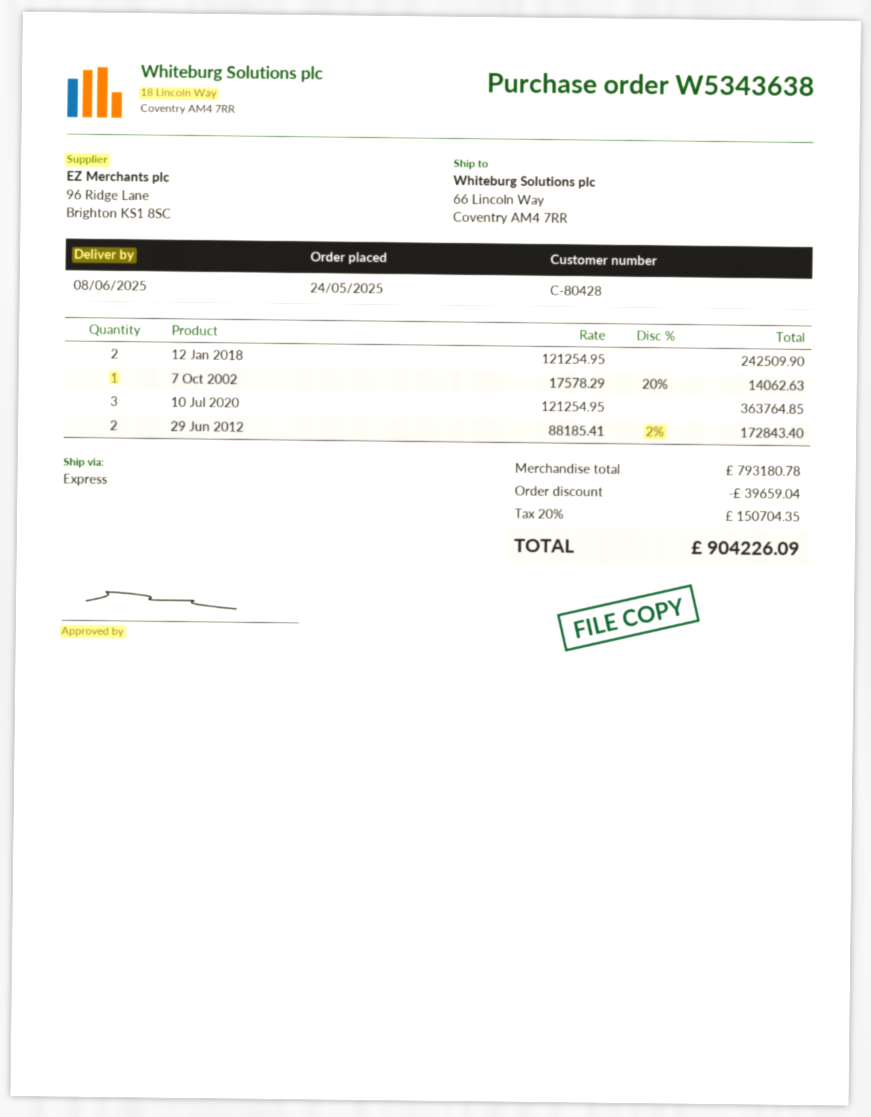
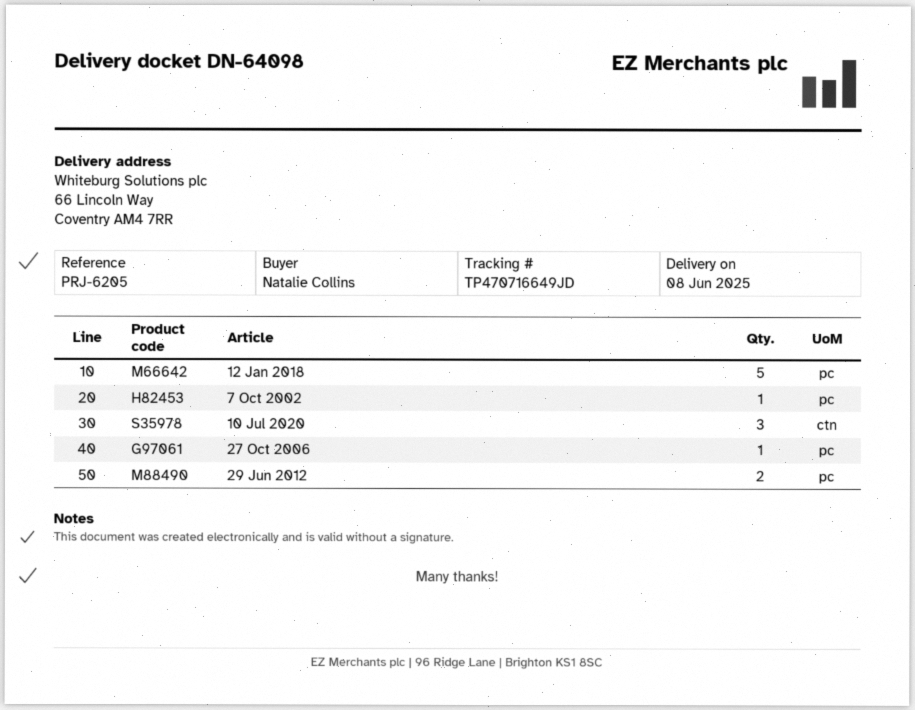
12 Jan 2018: 2 -> 5
27 Oct 2006: none -> 1

